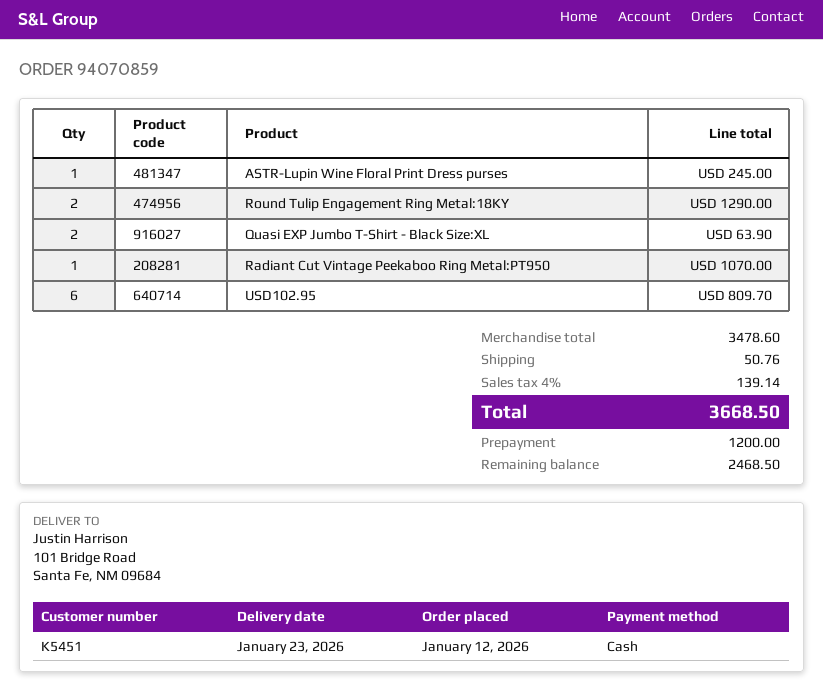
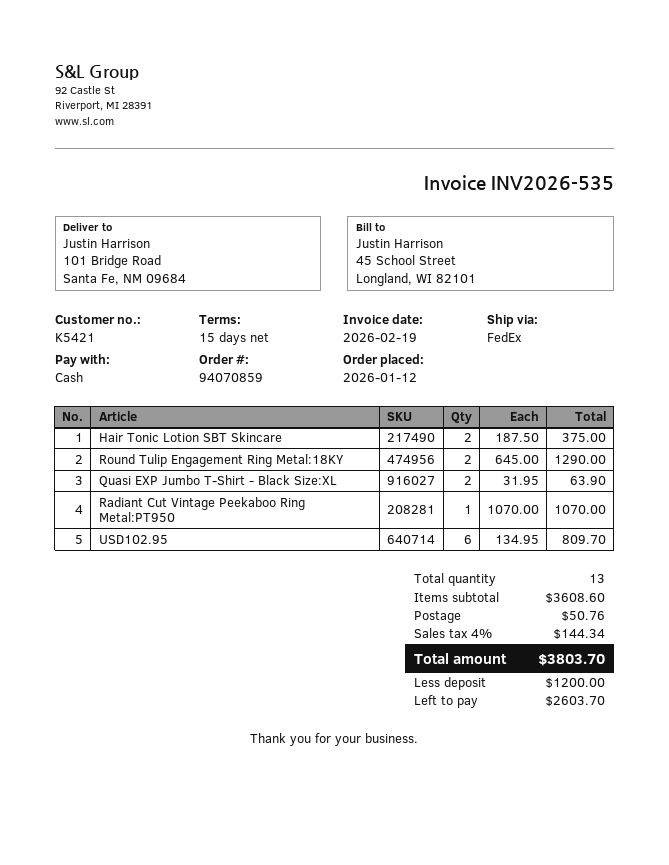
customer number: K5451 -> K5421
ASTR-Lupin Wine Floral Print Dress purses: 1 for 245.00 -> none
Hair Tonic Lotion SBT Skincare: none -> 2 for 375.00
subtotal: 3478.60 -> 3608.60
tax: 4% = 139.14 -> 4% = 144.34
total: 3668.50 -> 3803.70
balance: 2468.50 -> 2603.70

